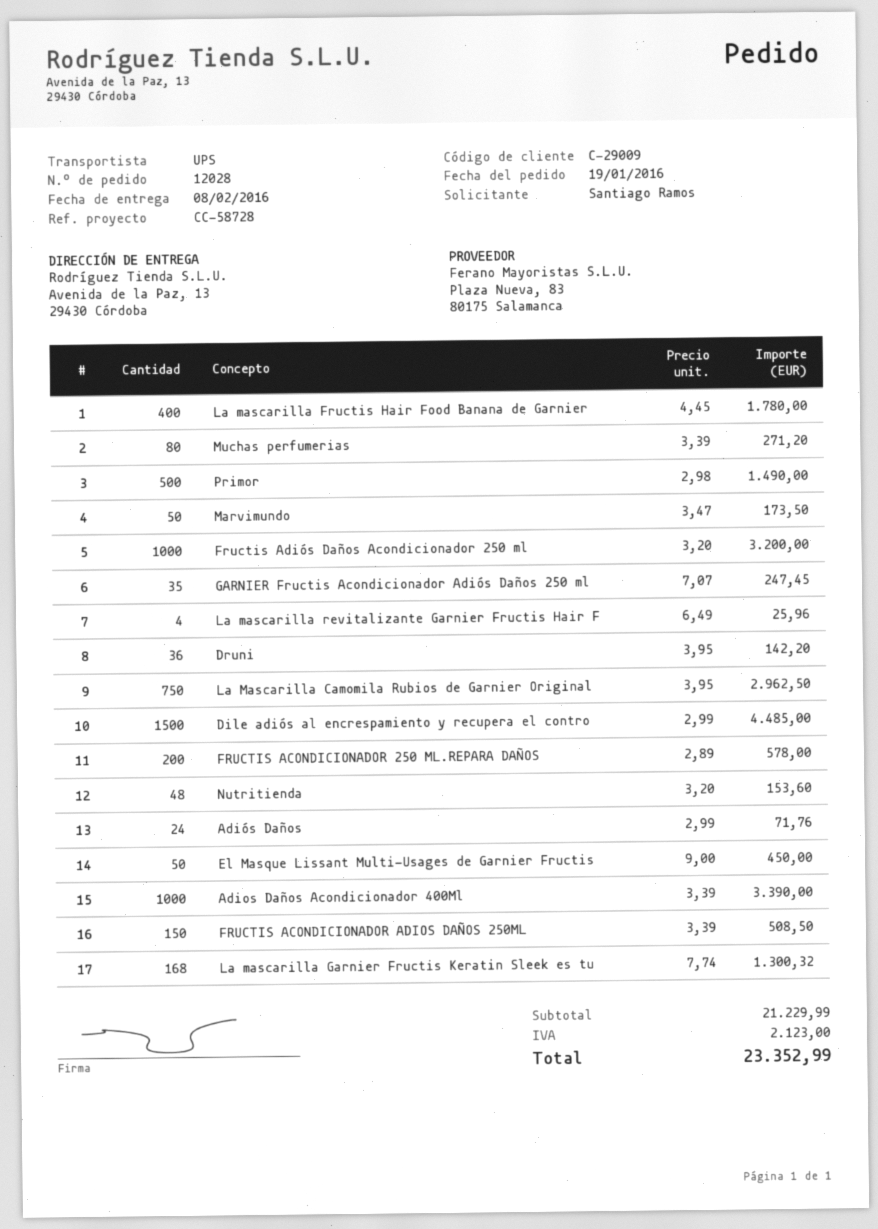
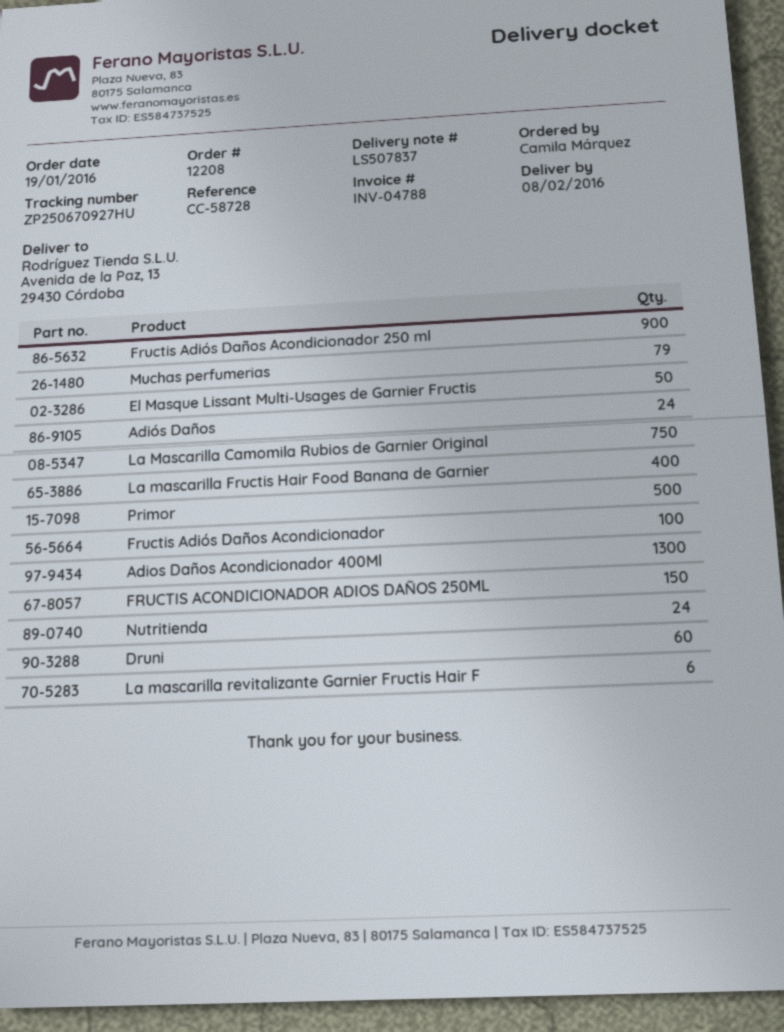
order number: 12028 -> 12208
ordered by: Santiago Ramos -> Camila Márquez
Muchas perfumerias: 80 -> 79
Marvimundo: 50 -> none
Fructis Adiós Daños Acondicionador 250 ml: 1000 -> 900
GARNIER Fructis Acondicionador Adiós Daños 250 ml: 35 -> none
La mascarilla revitalizante Garnier Fructis Hair F: 4 -> 6
Druni: 36 -> 60
Dile adiós al encrespamiento y recupera el contro: 1500 -> none
FRUCTIS ACONDICIONADOR 250 ML.REPARA DAÑOS: 200 -> none
Nutritienda: 48 -> 24
Adios Daños Acondicionador 400Ml: 1000 -> 1300
La mascarilla Garnier Fructis Keratin Sleek es tu: 168 -> none
Fructis Adiós Daños Acondicionador: none -> 100

